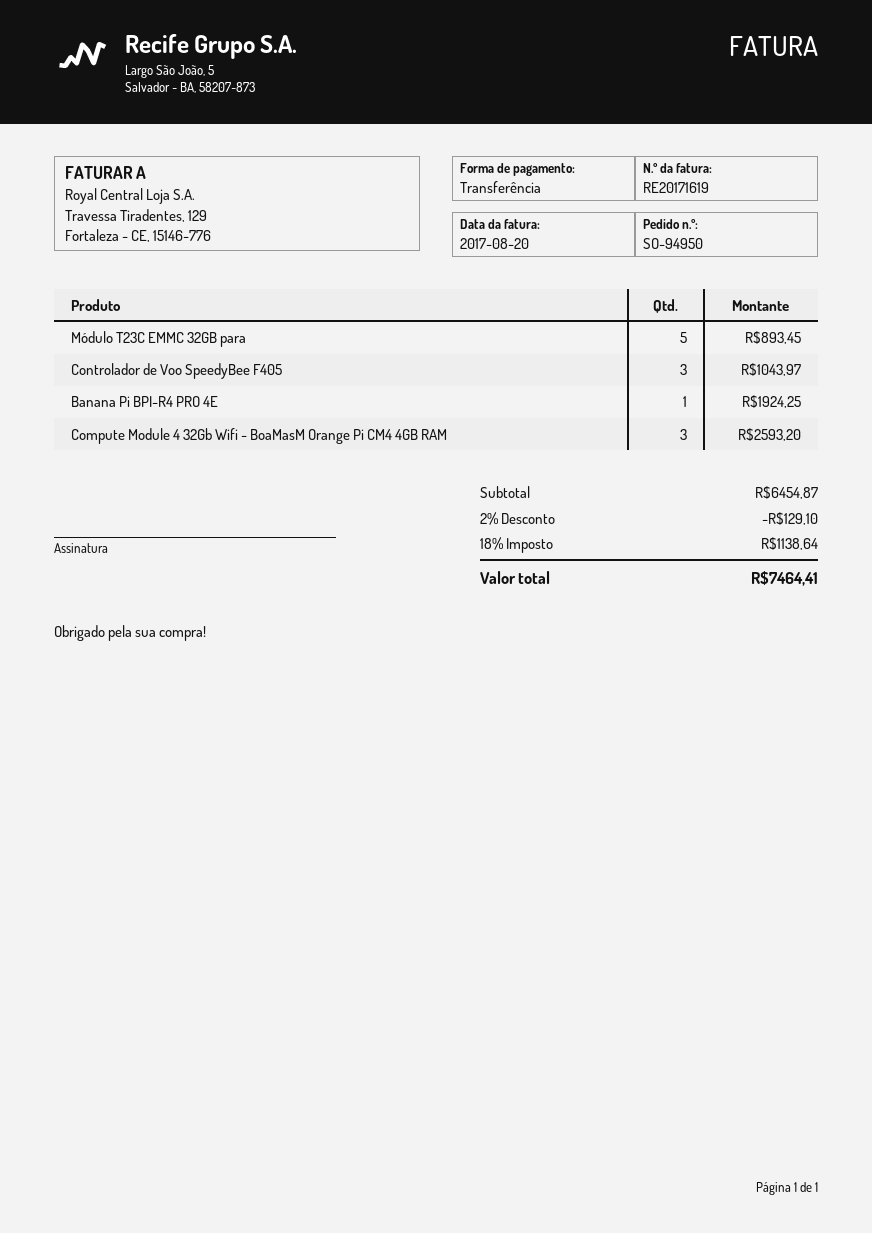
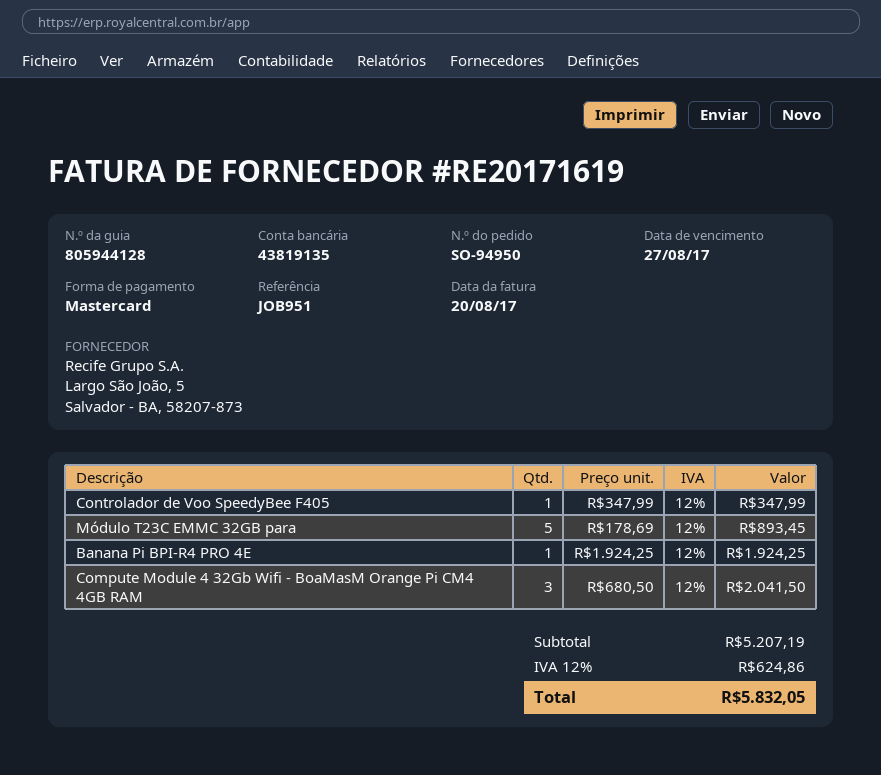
payment method: bank transfer -> Mastercard
Controlador de Voo SpeedyBee F405: 3 for 1043.97 -> 1 for 347.99
Compute Module 4 32Gb Wifi - BoaMasM Orange Pi CM4 4GB RAM: 3 for 2593.20 -> 3 for 2041.50
subtotal: 6454.87 -> 5207.19
discount: 2% = 129.10 -> none
tax: 18% = 1138.64 -> 12% = 624.86
total: 7464.41 -> 5832.05

